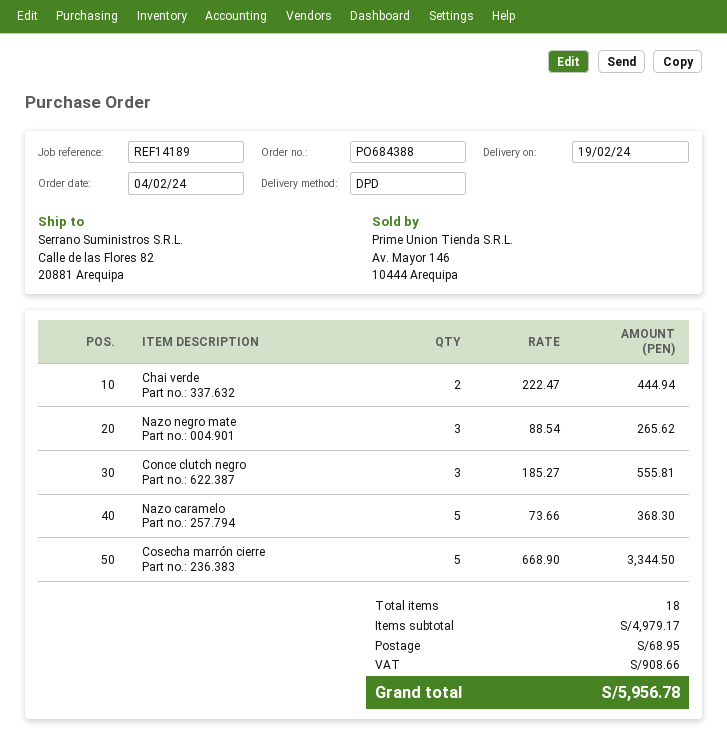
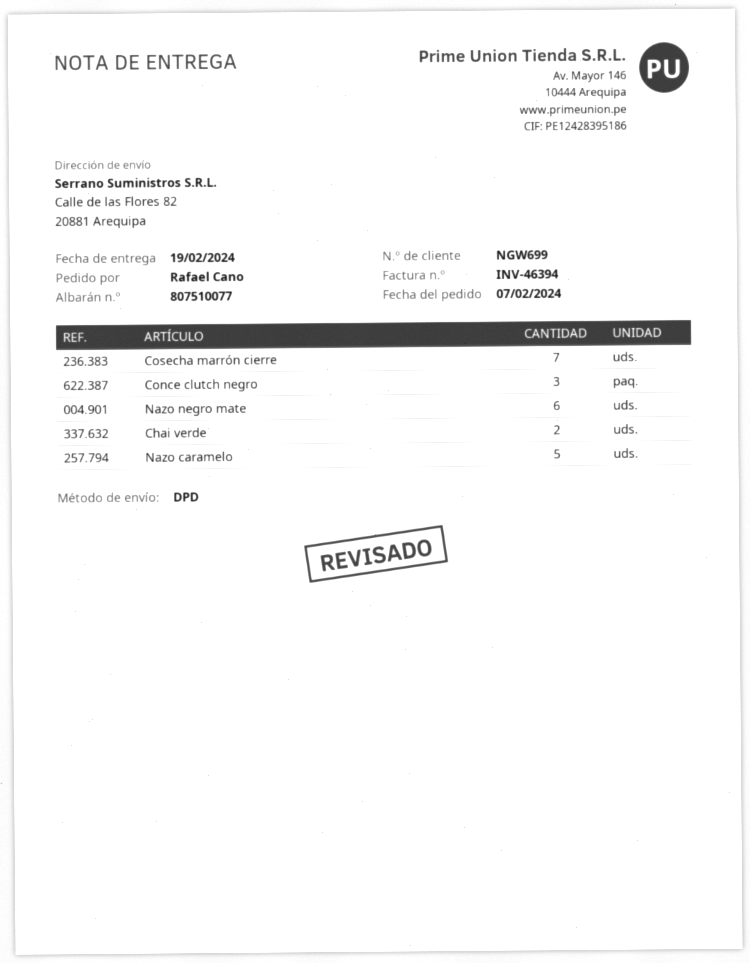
order date: 2024-02-04 -> 2024-02-07
Nazo negro mate: 3 -> 6
Cosecha marrón cierre: 5 -> 7

